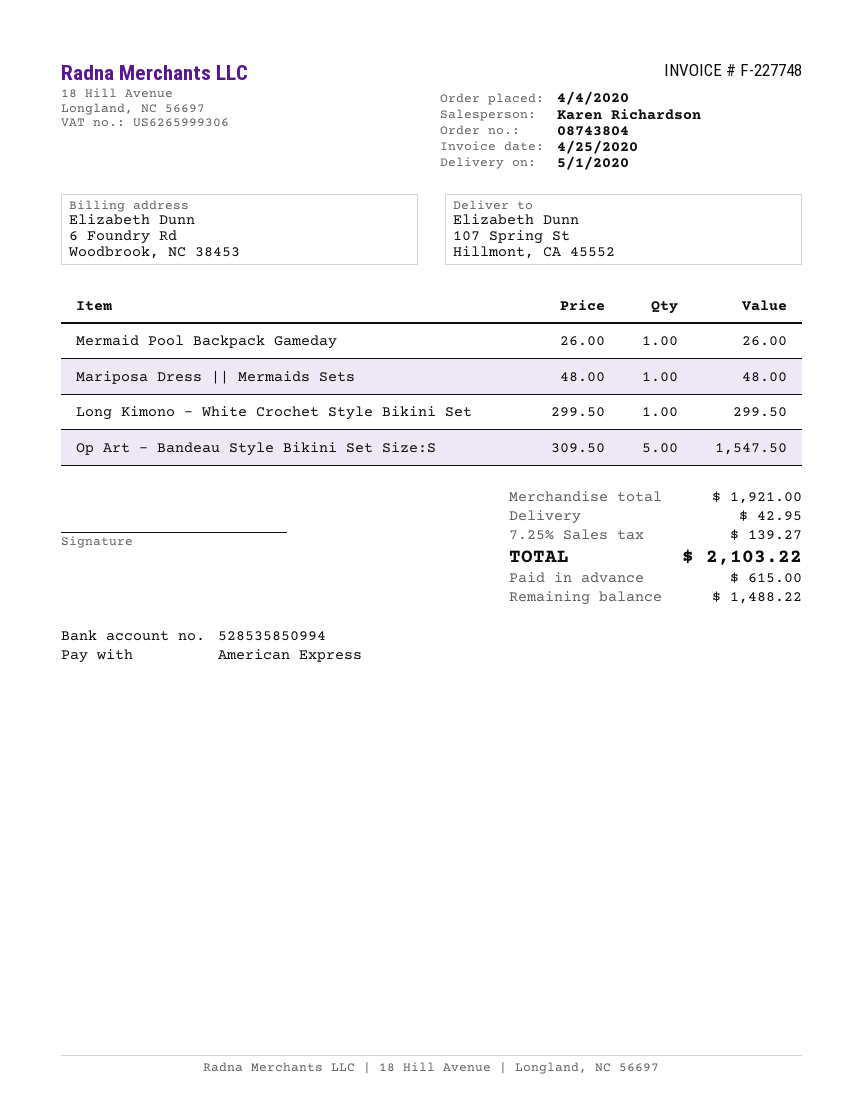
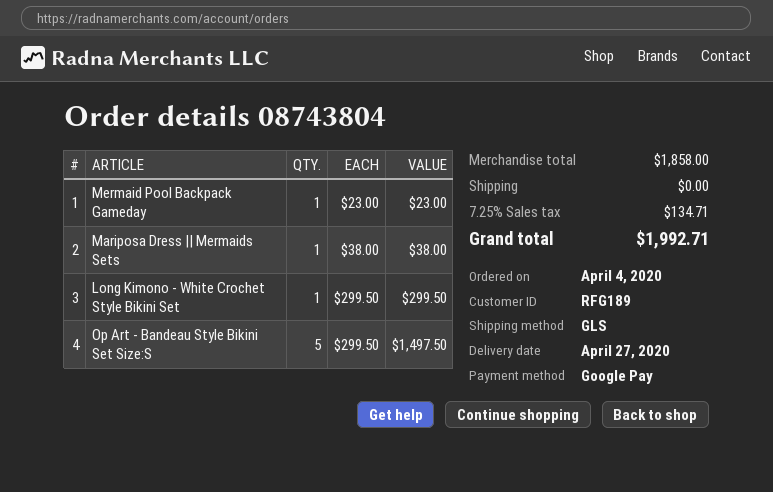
delivery date: 2020-05-01 -> 2020-04-27
payment method: American Express -> Google Pay
Mermaid Pool Backpack Gameday: 1 x 26.00 = 26.00 -> 1 x 23.00 = 23.00
Mariposa Dress || Mermaids Sets: 1 x 48.00 = 48.00 -> 1 x 38.00 = 38.00
Op Art - Bandeau Style Bikini Set Size:S: 5 x 309.50 = 1547.50 -> 5 x 299.50 = 1497.50
subtotal: 1921.00 -> 1858.00
shipping: 42.95 -> 0.00
tax: 7.25% = 139.27 -> 7.25% = 134.71
total: 2103.22 -> 1992.71

